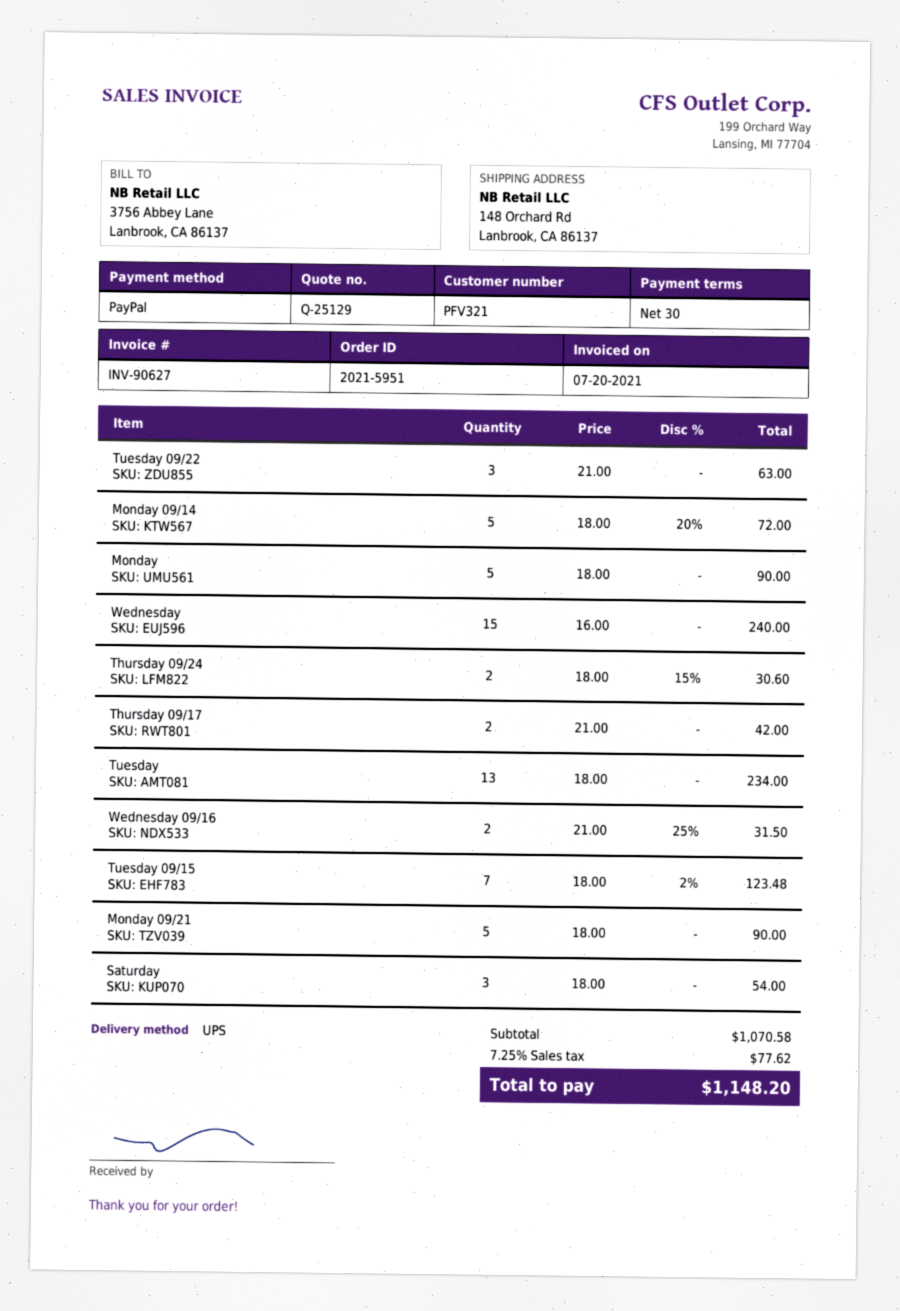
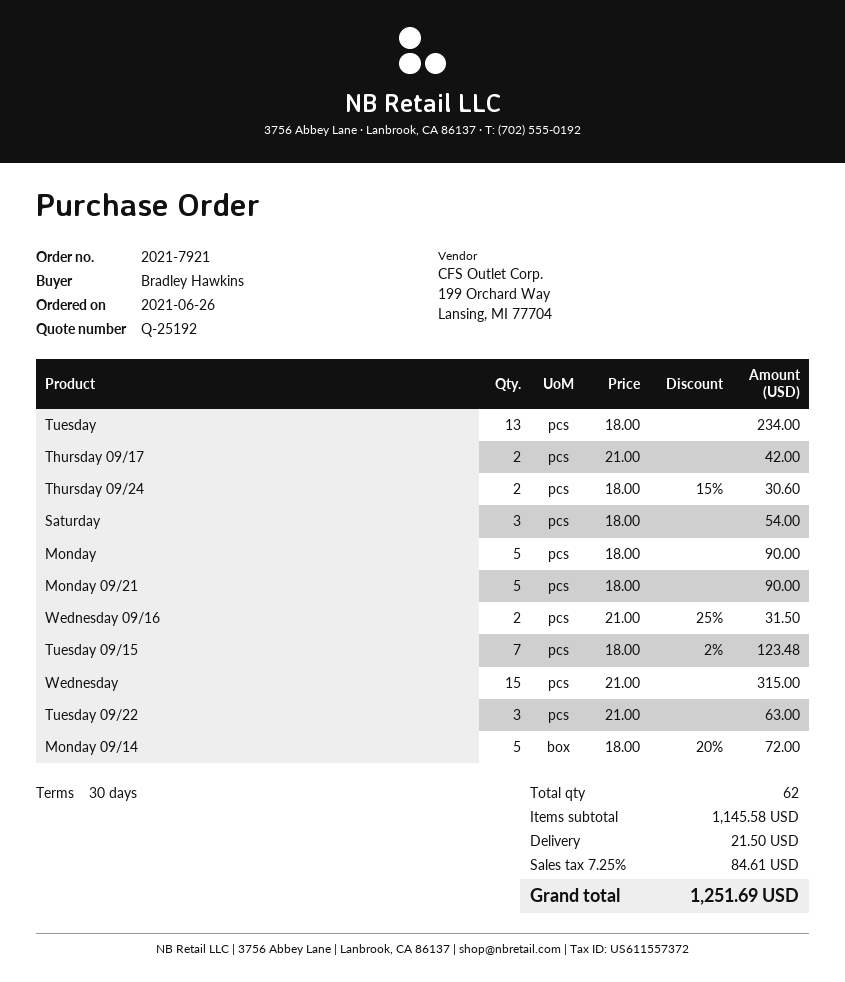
quote number: Q-25129 -> Q-25192
order number: 2021-5951 -> 2021-7921
Wednesday: 15 x 16.00 = 240.00 -> 15 x 21.00 = 315.00
subtotal: 1070.58 -> 1145.58
shipping: none -> 21.50
tax: 7.25% = 77.62 -> 7.25% = 84.61
total: 1148.20 -> 1251.69

